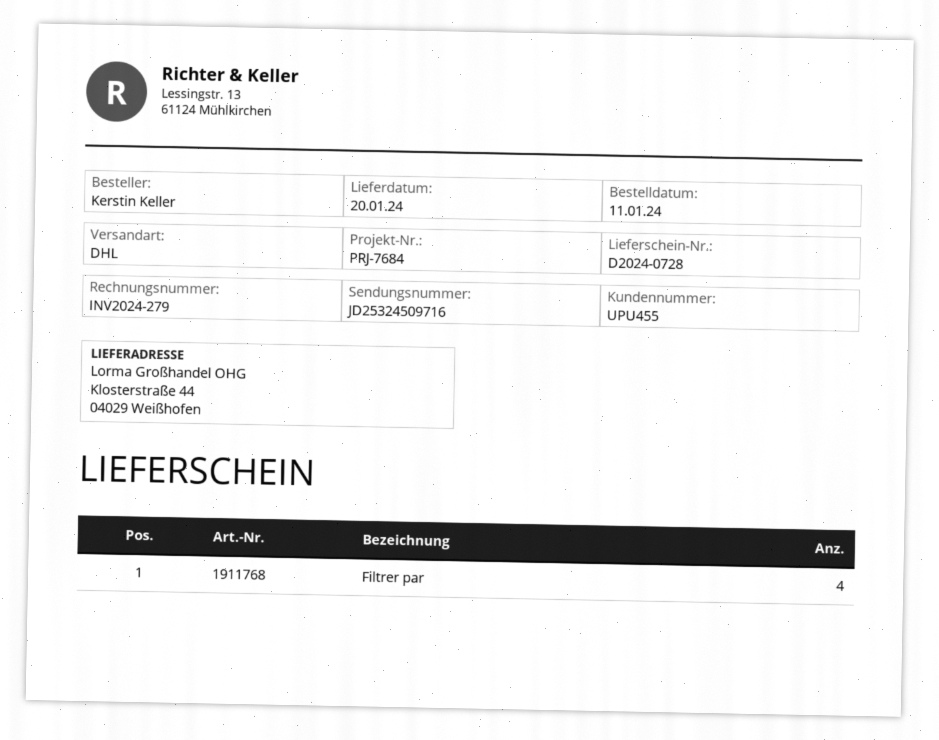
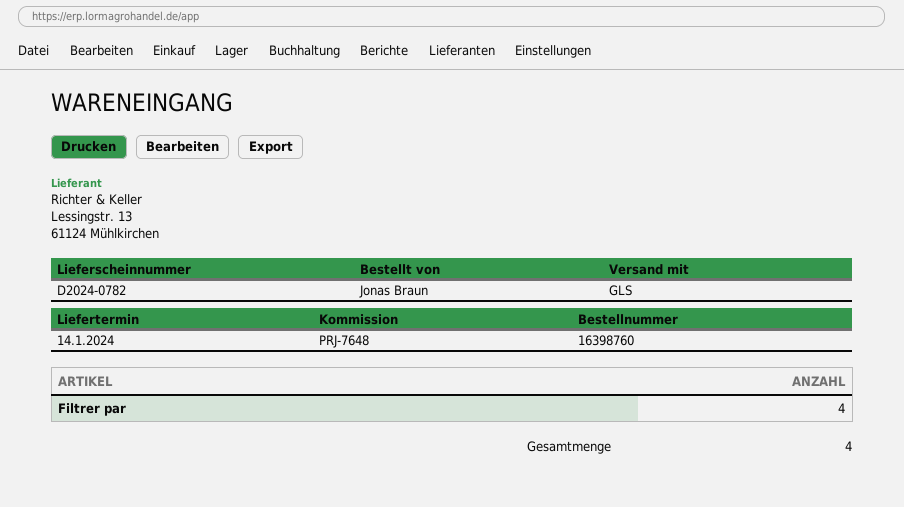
delivery note number: D2024-0728 -> D2024-0782
delivery date: 2024-01-20 -> 2024-01-14
reference: PRJ-7684 -> PRJ-7648
ordered by: Kerstin Keller -> Jonas Braun
shipping method: DHL -> GLS

